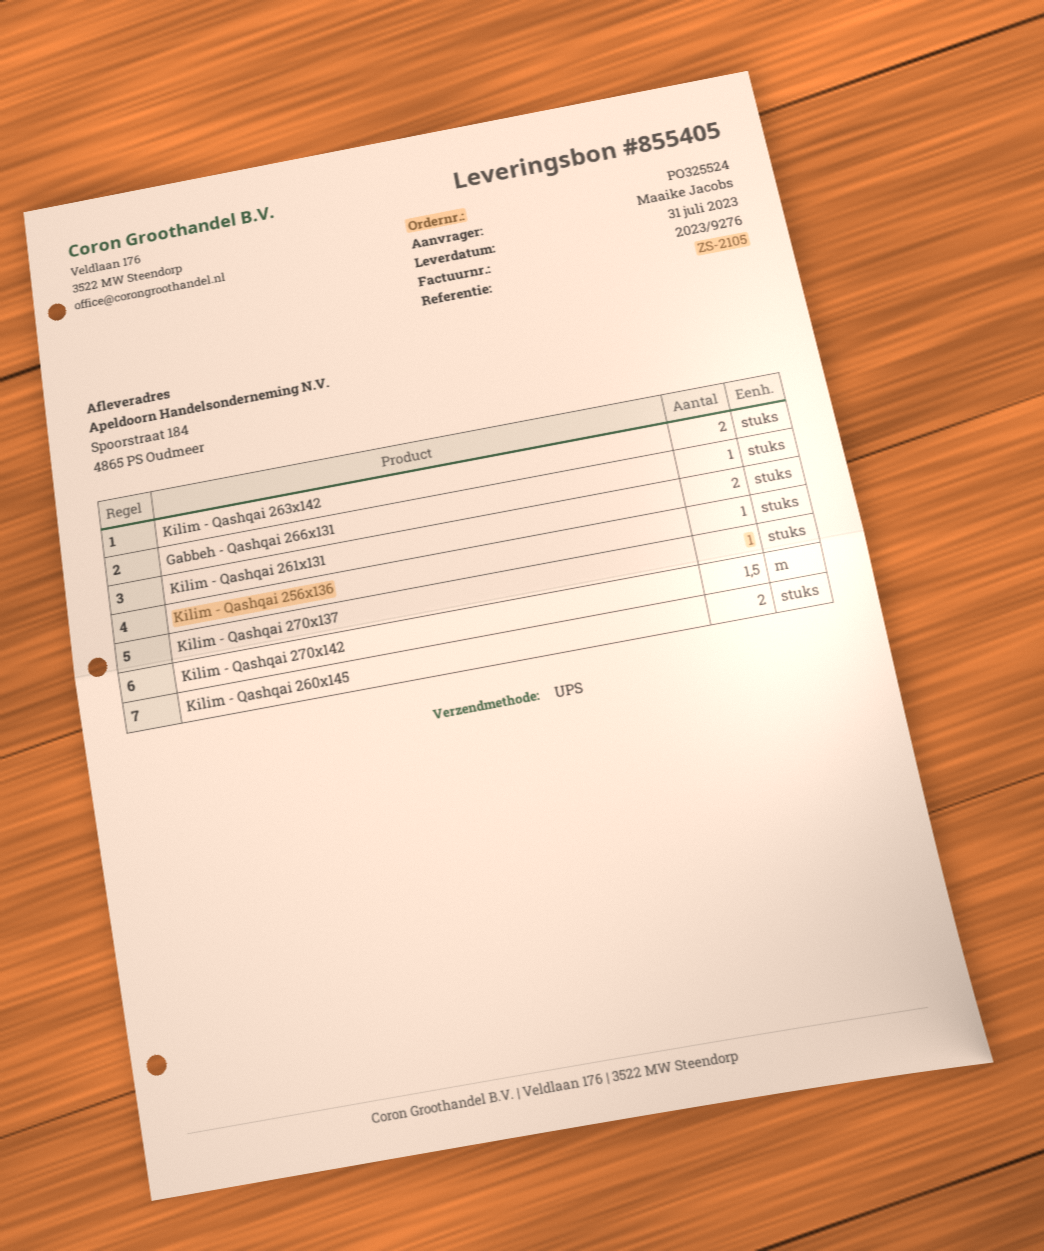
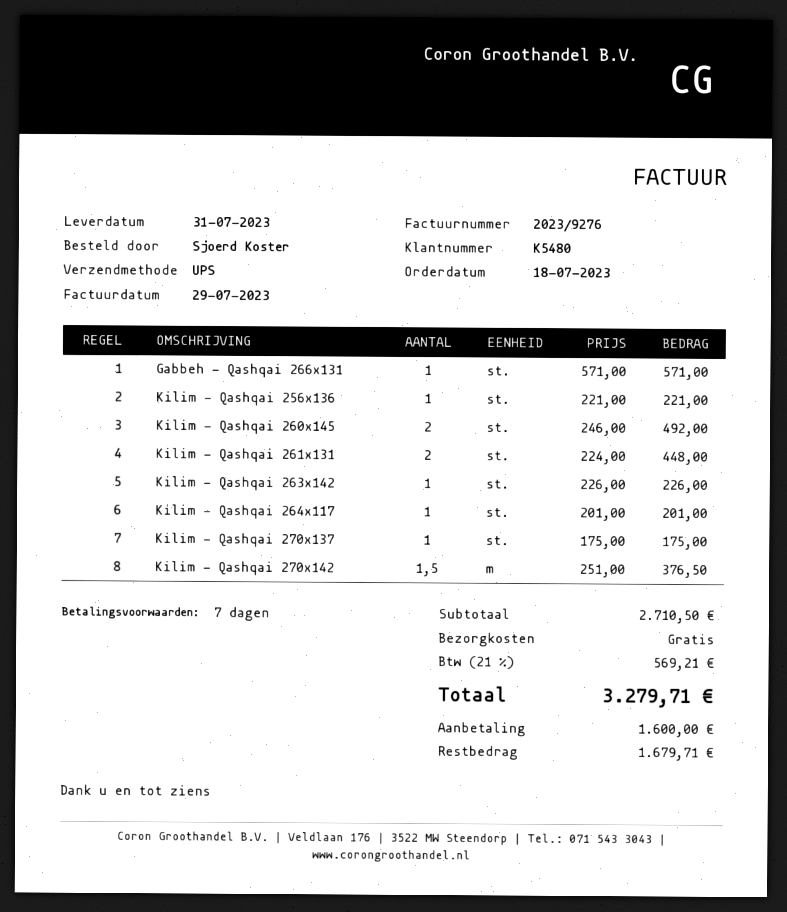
ordered by: Maaike Jacobs -> Sjoerd Koster
Kilim - Qashqai 263x142: 2 -> 1
Kilim - Qashqai 264x117: none -> 1

